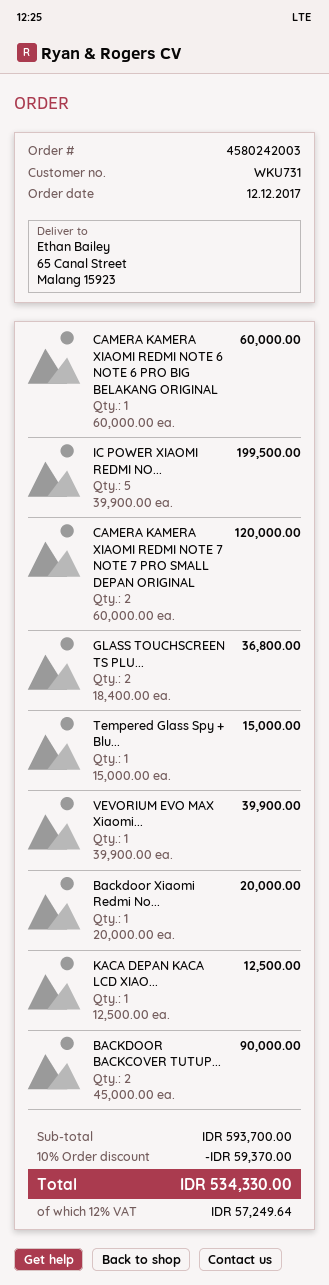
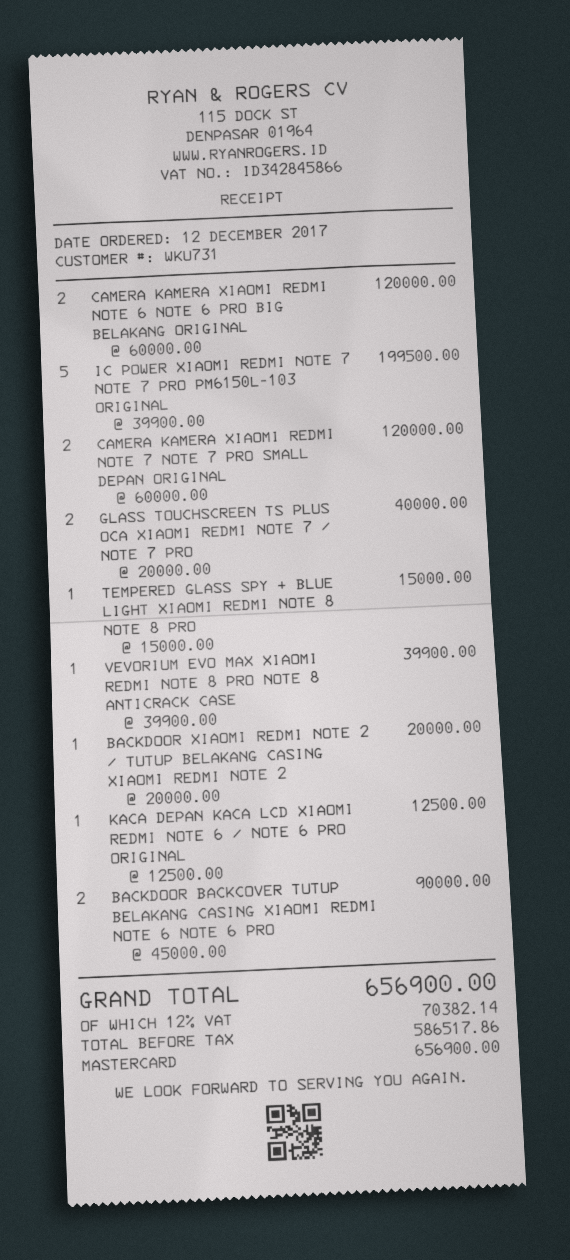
CAMERA KAMERA XIAOMI REDMI NOTE 6 NOTE 6 PRO BIG BELAKANG ORIGINAL: 1 x 60000.00 = 60000.00 -> 2 x 60000.00 = 120000.00
GLASS TOUCHSCREEN TS PLU...: 2 x 18400.00 = 36800.00 -> 2 x 20000.00 = 40000.00
discount: 10% = 59370.00 -> none
tax: 12% = 57249.64 -> 12% = 70382.14
total: 534330.00 -> 656900.00

